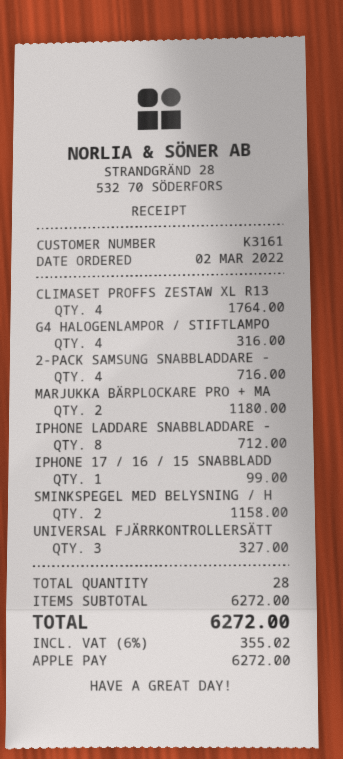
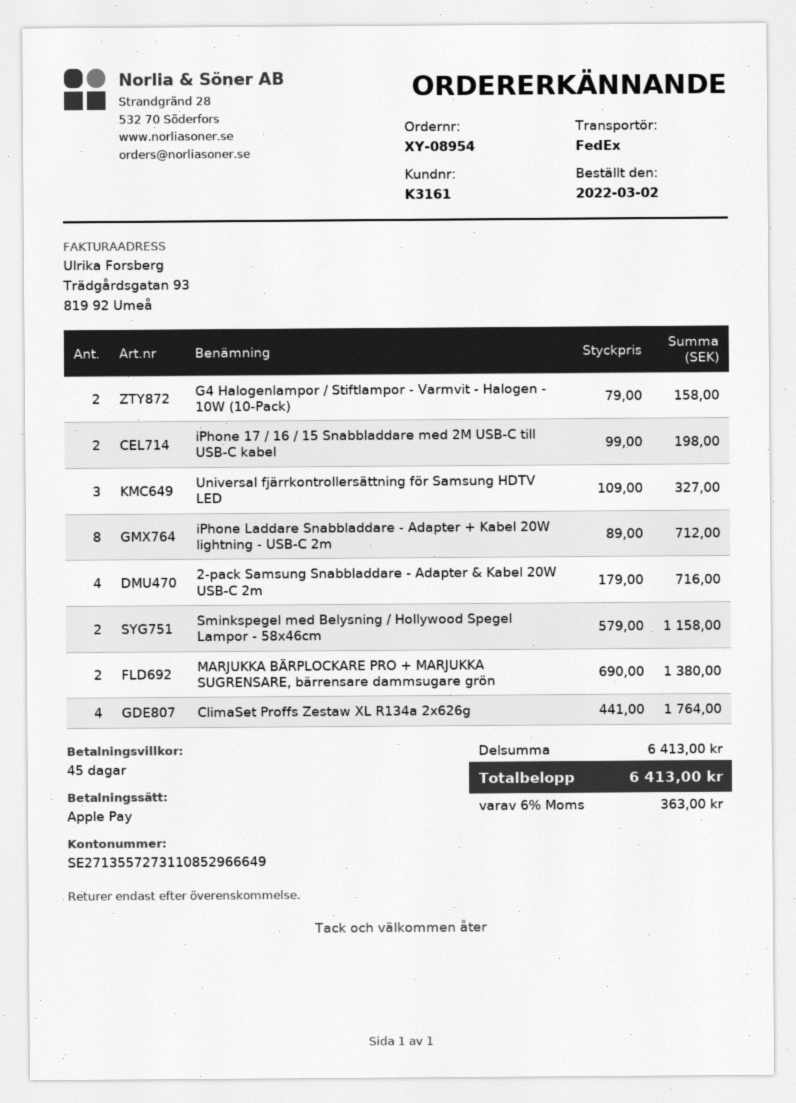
G4 HALOGENLAMPOR / STIFTLAMPO: 4 for 316.00 -> 2 for 158.00
MARJUKKA BÄRPLOCKARE PRO + MA: 2 for 1180.00 -> 2 for 1380.00
IPHONE 17 / 16 / 15 SNABBLADD: 1 for 99.00 -> 2 for 198.00
subtotal: 6272.00 -> 6413.00
tax: 6% = 355.02 -> 6% = 363.00
total: 6272.00 -> 6413.00

